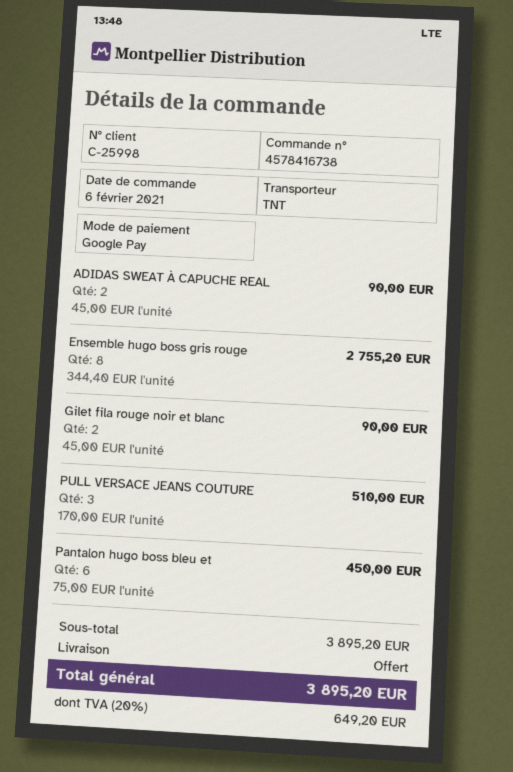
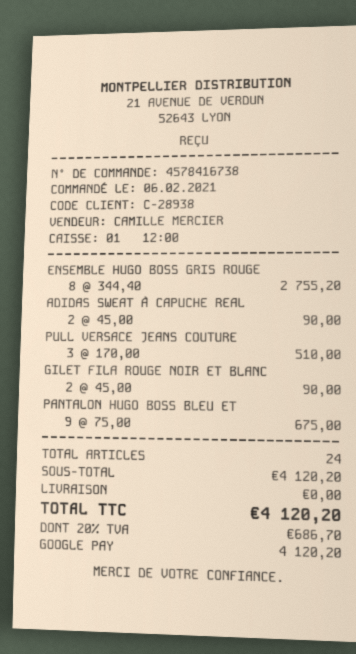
customer number: C-25998 -> C-28938
Pantalon hugo boss bleu et: 6 x 75.00 = 450.00 -> 9 x 75.00 = 675.00
subtotal: 3895.20 -> 4120.20
tax: 20% = 649.20 -> 20% = 686.70
total: 3895.20 -> 4120.20

